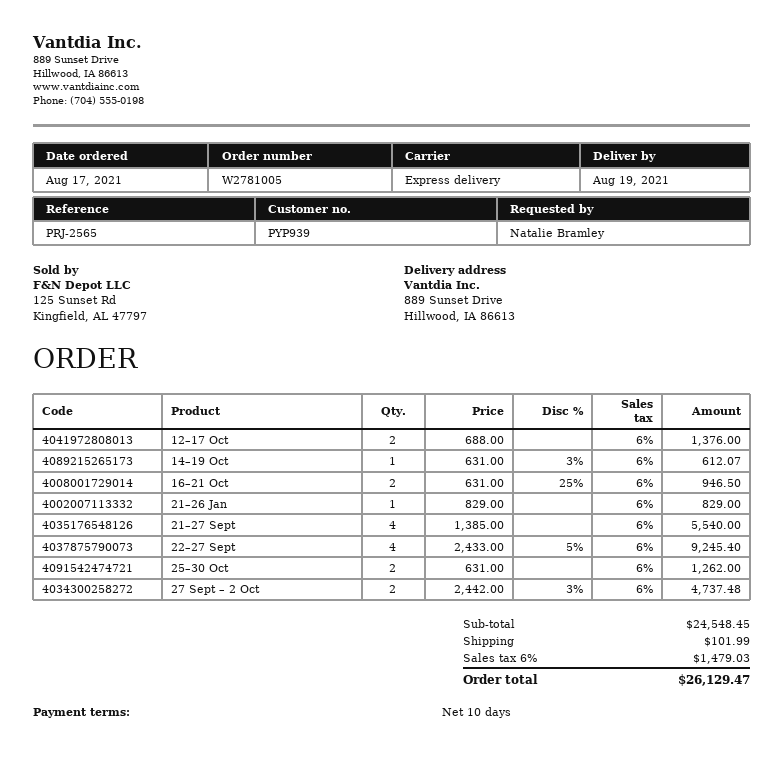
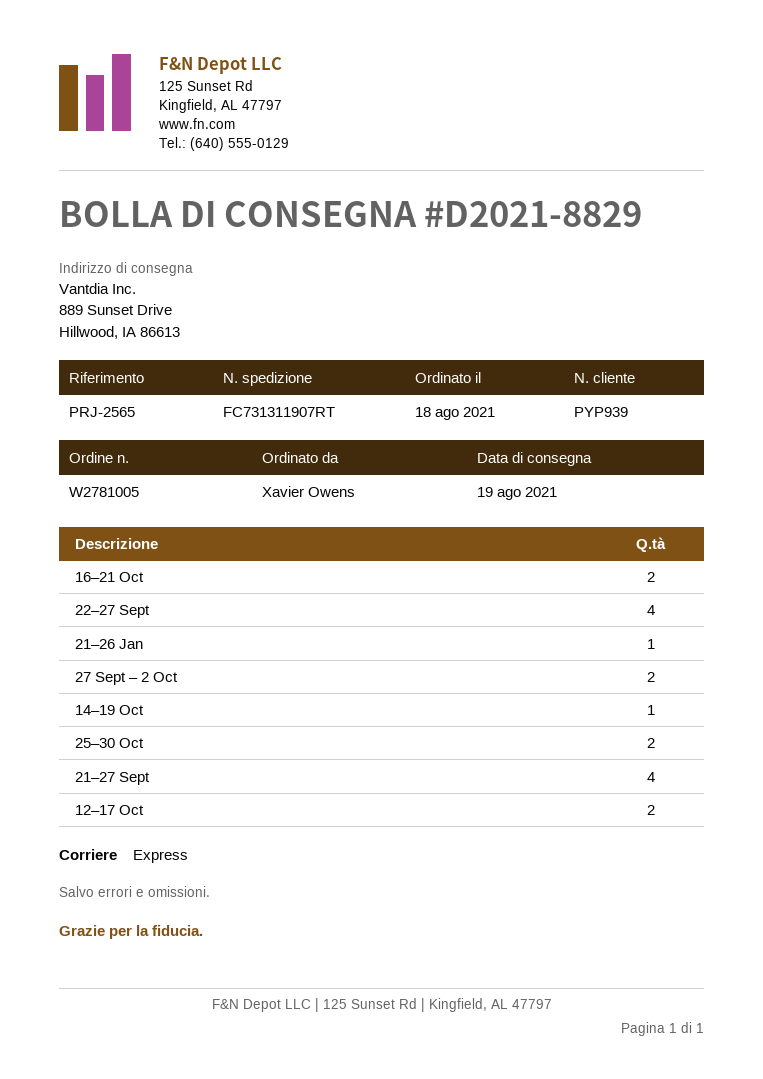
order date: 2021-08-17 -> 2021-08-18
ordered by: Natalie Bramley -> Xavier Owens

